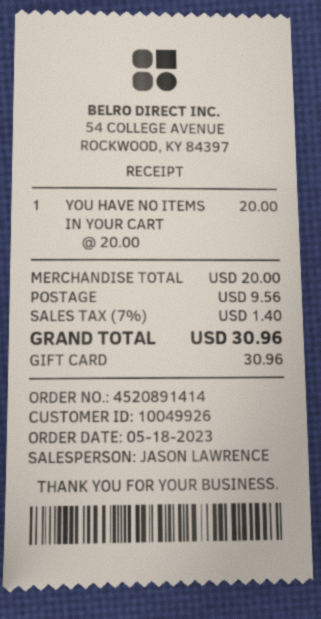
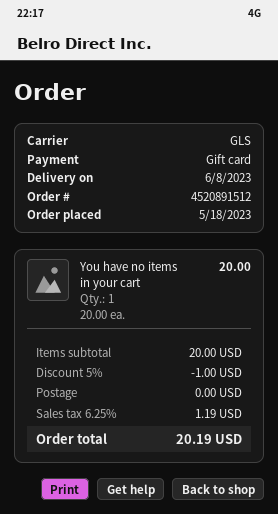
order number: 4520891414 -> 4520891512
discount: none -> 5% = 1.00
shipping: 9.56 -> 0.00
tax: 7% = 1.40 -> 6.25% = 1.19
total: 30.96 -> 20.19

